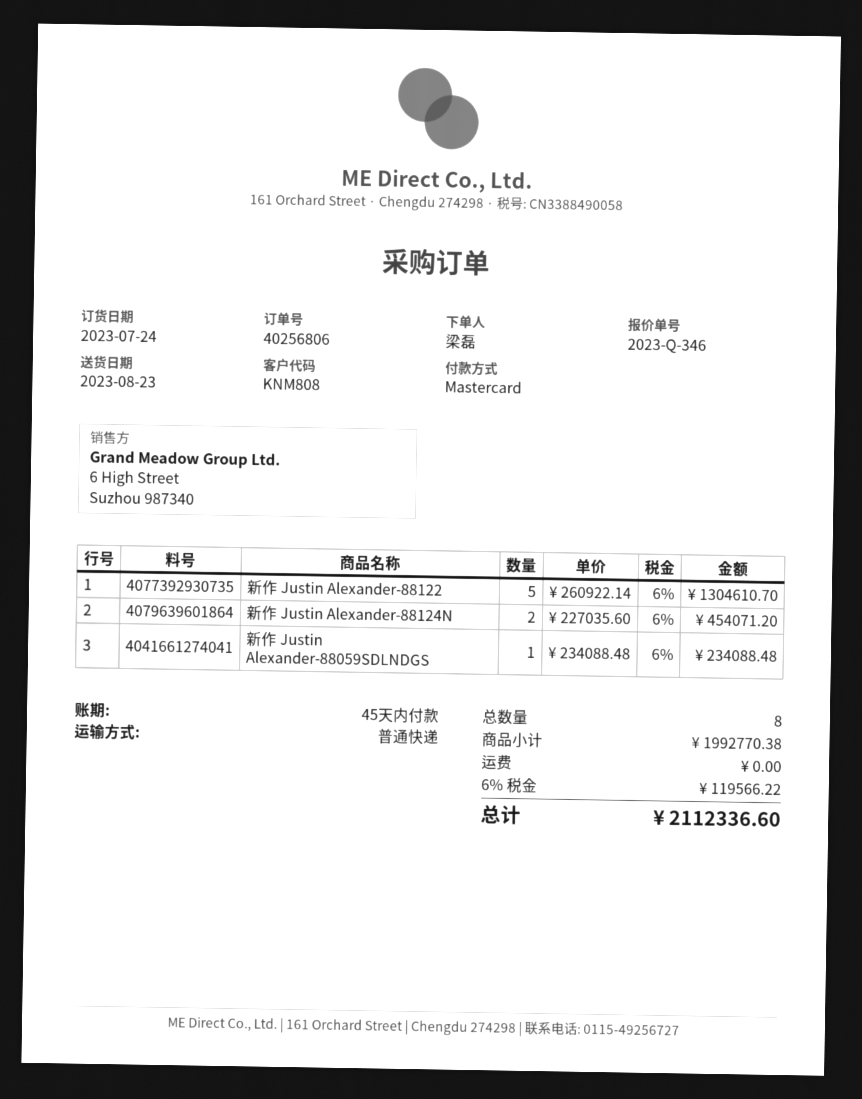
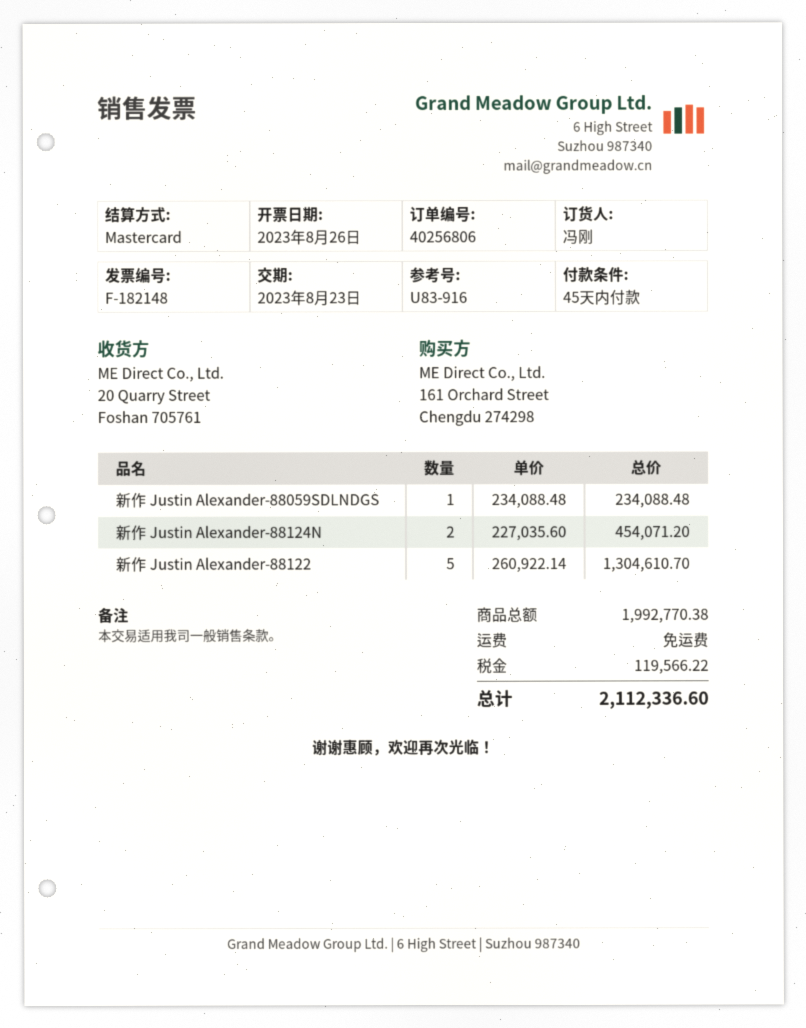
ordered by: 梁磊 -> 冯刚

